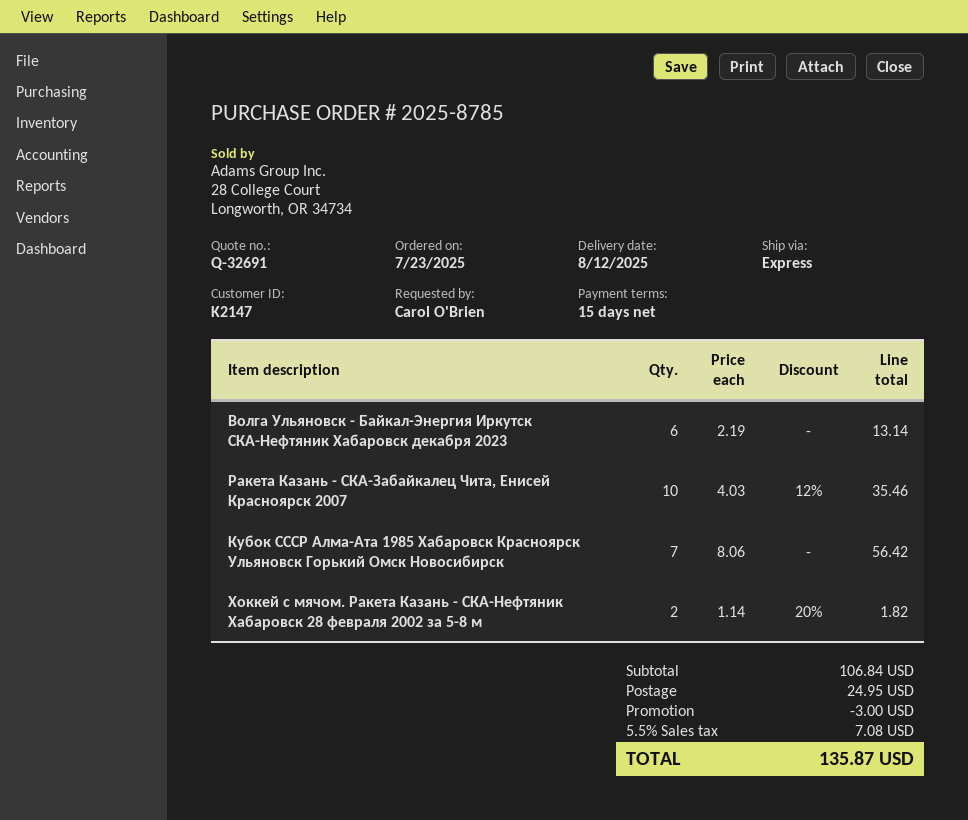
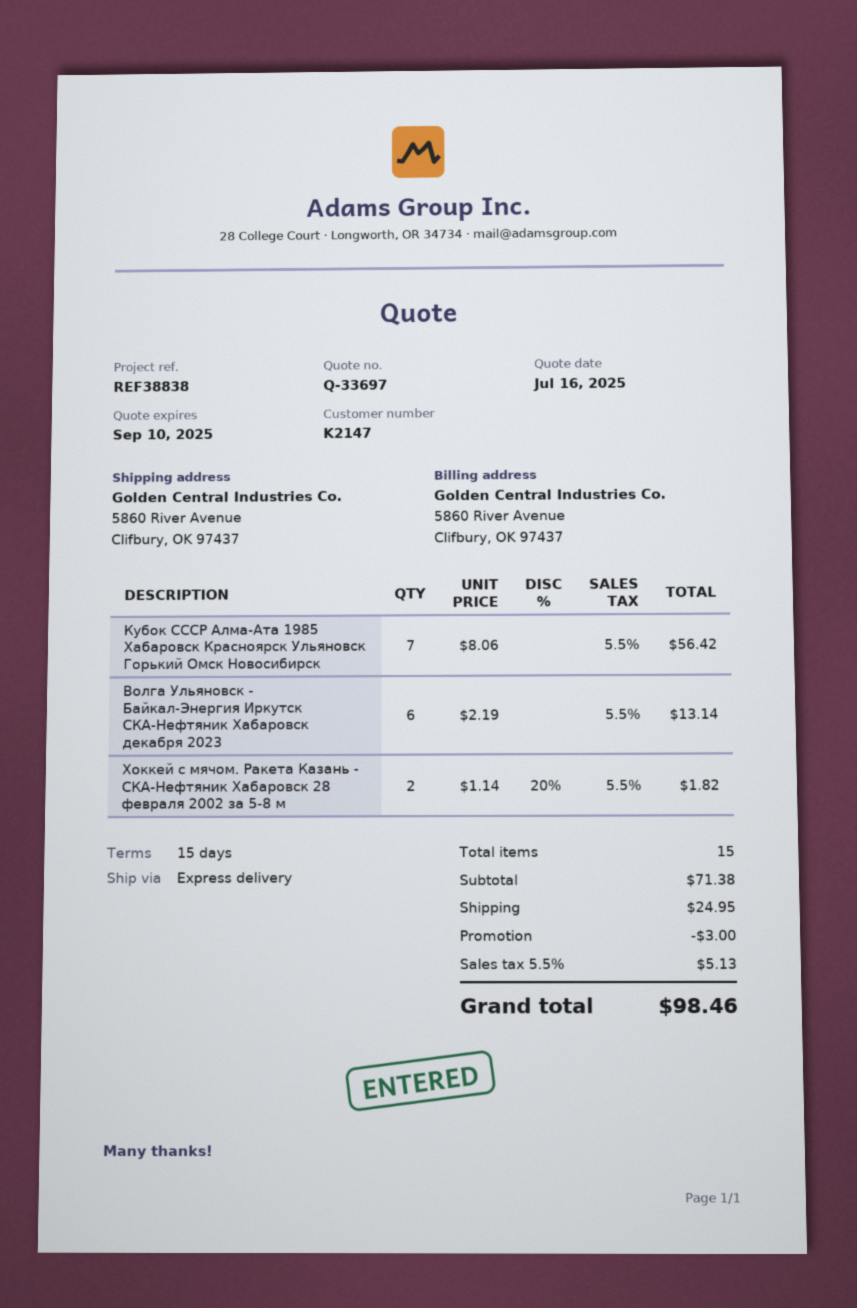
quote number: Q-32691 -> Q-33697
Ракета Казань - СКА-Забайкалец Чита, Енисей Красноярск 2007: 10 x 4.03 - 12% = 35.46 -> none
subtotal: 106.84 -> 71.38
tax: 5.5% = 7.08 -> 5.5% = 5.13
total: 135.87 -> 98.46

